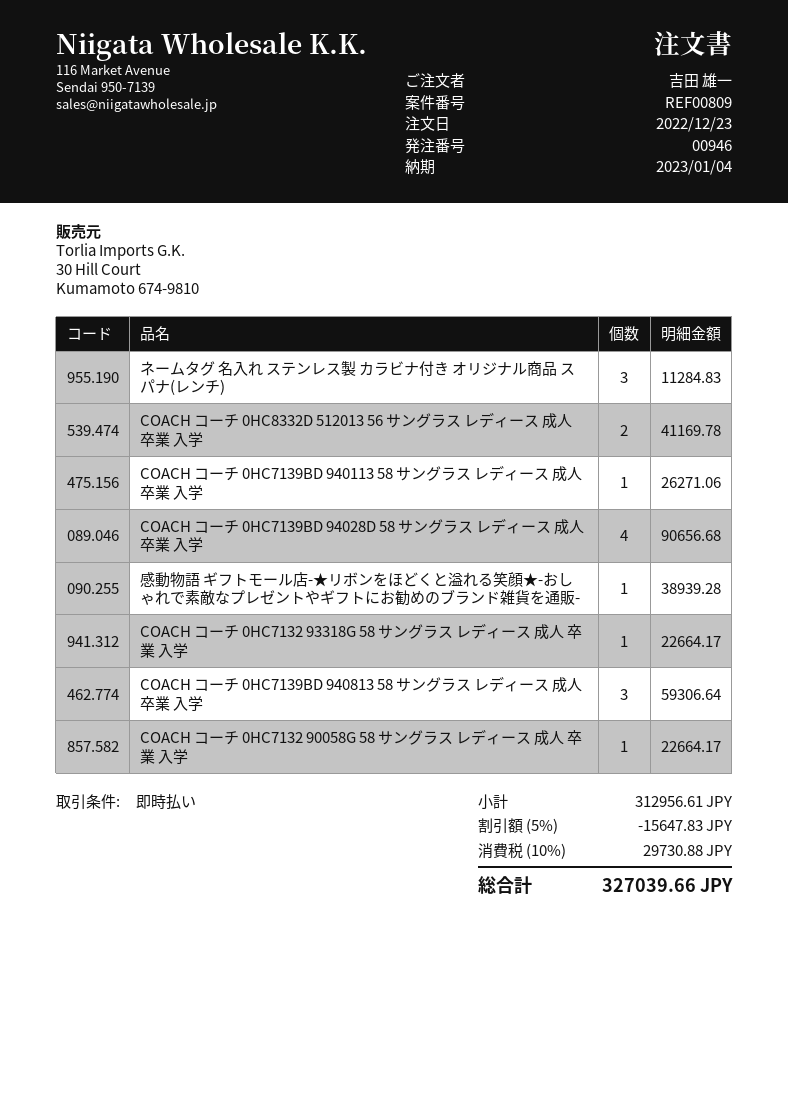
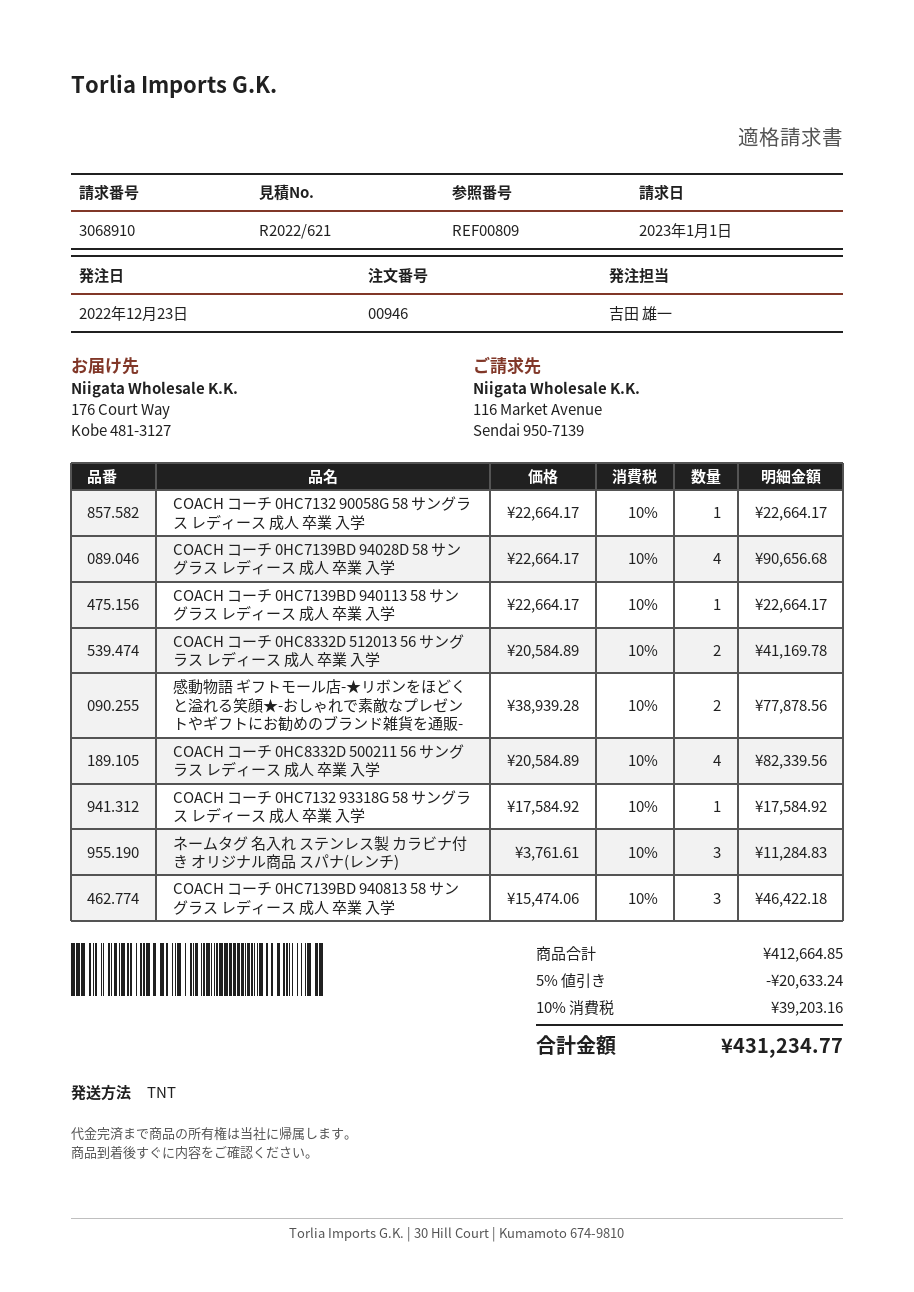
COACH コーチ 0HC7139BD 940113 58 サングラス レディース 成人 卒業 入学: 1 for 26271.06 -> 1 for 22664.17
感動物語 ギフトモール店-★リボンをほどくと溢れる笑顔★-おしゃれで素敵なプレゼントやギフトにお勧めのブランド雑貨を通販-: 1 for 38939.28 -> 2 for 77878.56
COACH コーチ 0HC7132 93318G 58 サングラス レディース 成人 卒業 入学: 1 for 22664.17 -> 1 for 17584.92
COACH コーチ 0HC7139BD 940813 58 サングラス レディース 成人 卒業 入学: 3 for 59306.64 -> 3 for 46422.18
COACH コーチ 0HC8332D 500211 56 サングラス レディース 成人 卒業 入学: none -> 4 for 82339.56
subtotal: 312956.61 -> 412664.85
discount: 5% = 15647.83 -> 5% = 20633.24
tax: 10% = 29730.88 -> 10% = 39203.16
total: 327039.66 -> 431234.77

